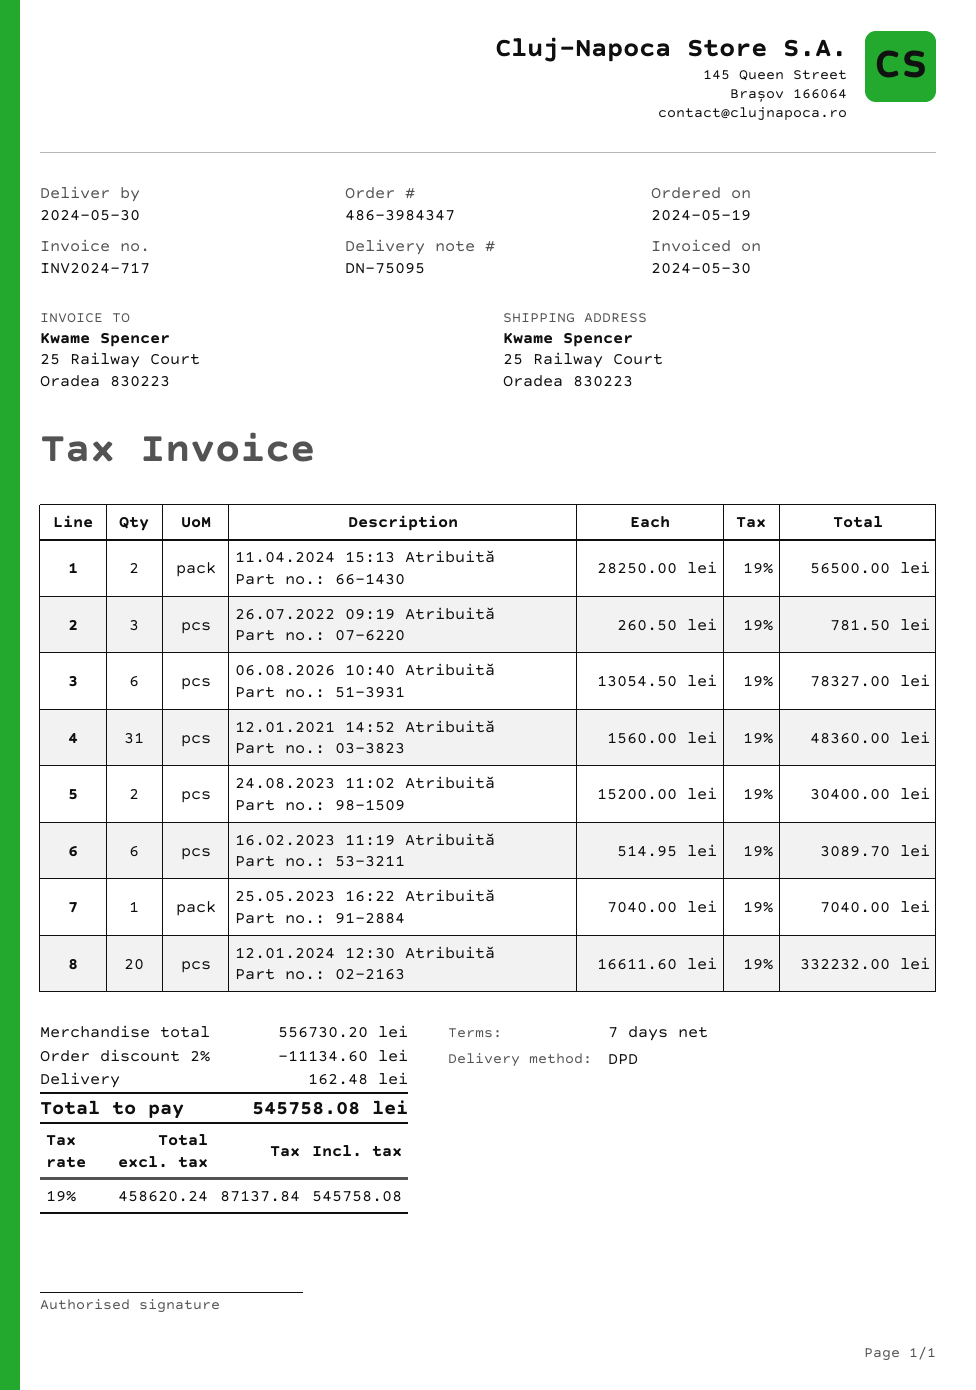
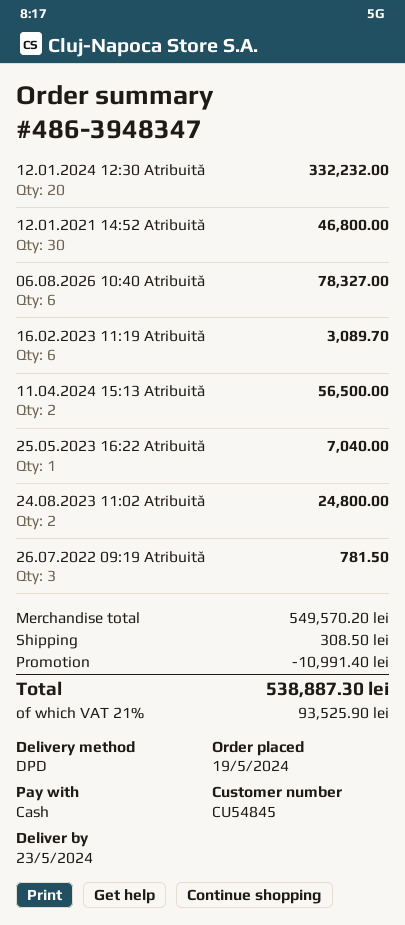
order number: 486-3984347 -> 486-3948347
delivery date: 2024-05-30 -> 2024-05-23
12.01.2021 14:52 Atribuită: 31 for 48360.00 -> 30 for 46800.00
24.08.2023 11:02 Atribuită: 2 for 30400.00 -> 2 for 24800.00
subtotal: 556730.20 -> 549570.20
discount: 11134.60 -> 10991.40
shipping: 162.48 -> 308.50
tax: 19% = 87137.84 -> 21% = 93525.90
total: 545758.08 -> 538887.30

